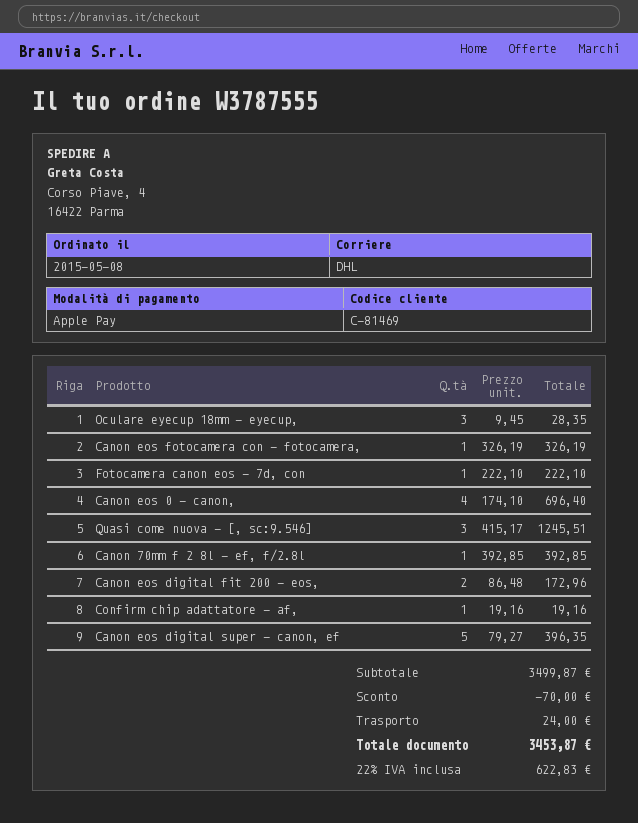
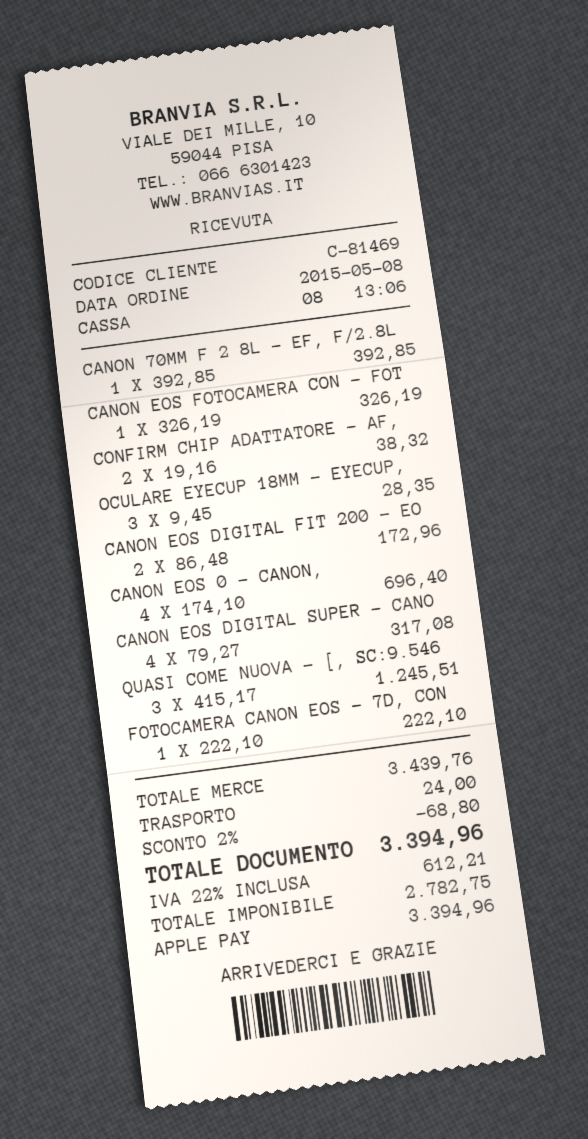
Confirm chip adattatore - af,: 1 x 19.16 = 19.16 -> 2 x 19.16 = 38.32
Canon eos digital super - canon, ef: 5 x 79.27 = 396.35 -> 4 x 79.27 = 317.08
subtotal: 3499.87 -> 3439.76
discount: 70.00 -> 68.80
tax: 22% = 622.83 -> 22% = 612.21
total: 3453.87 -> 3394.96

